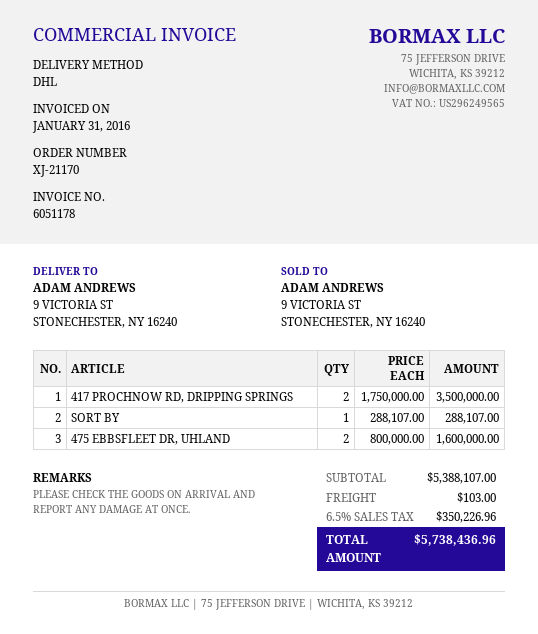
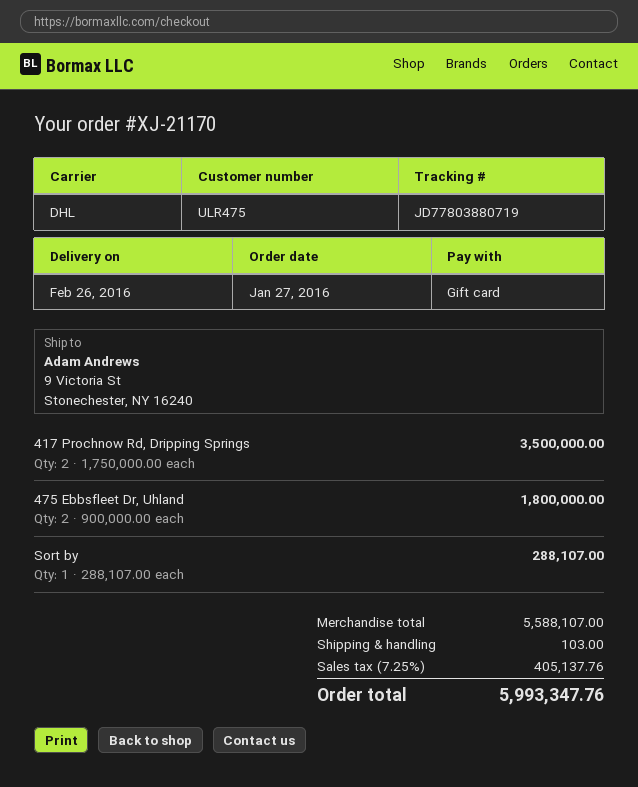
475 EBBSFLEET DR, UHLAND: 2 x 800000.00 = 1600000.00 -> 2 x 900000.00 = 1800000.00
subtotal: 5388107.00 -> 5588107.00
tax: 6.5% = 350226.96 -> 7.25% = 405137.76
total: 5738436.96 -> 5993347.76

